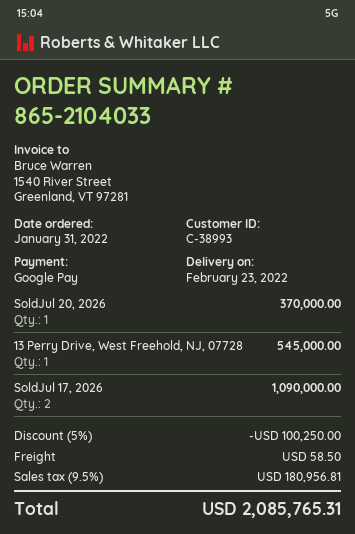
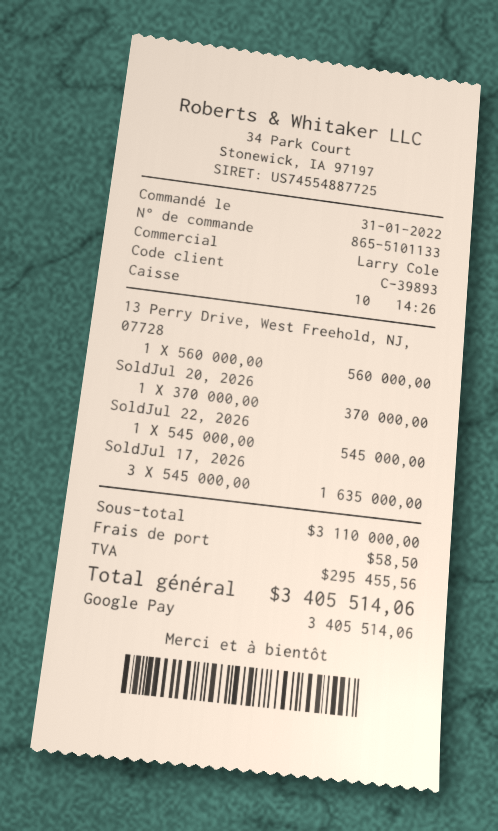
order number: 865-2104033 -> 865-5101133
customer number: C-38993 -> C-39893
13 Perry Drive, West Freehold, NJ, 07728: 1 for 545000.00 -> 1 for 560000.00
SoldJul 17, 2026: 2 for 1090000.00 -> 3 for 1635000.00
SoldJul 22, 2026: none -> 1 for 545000.00
discount: 5% = 100250.00 -> none
tax: 180956.81 -> 295455.56
total: 2085765.31 -> 3405514.06

